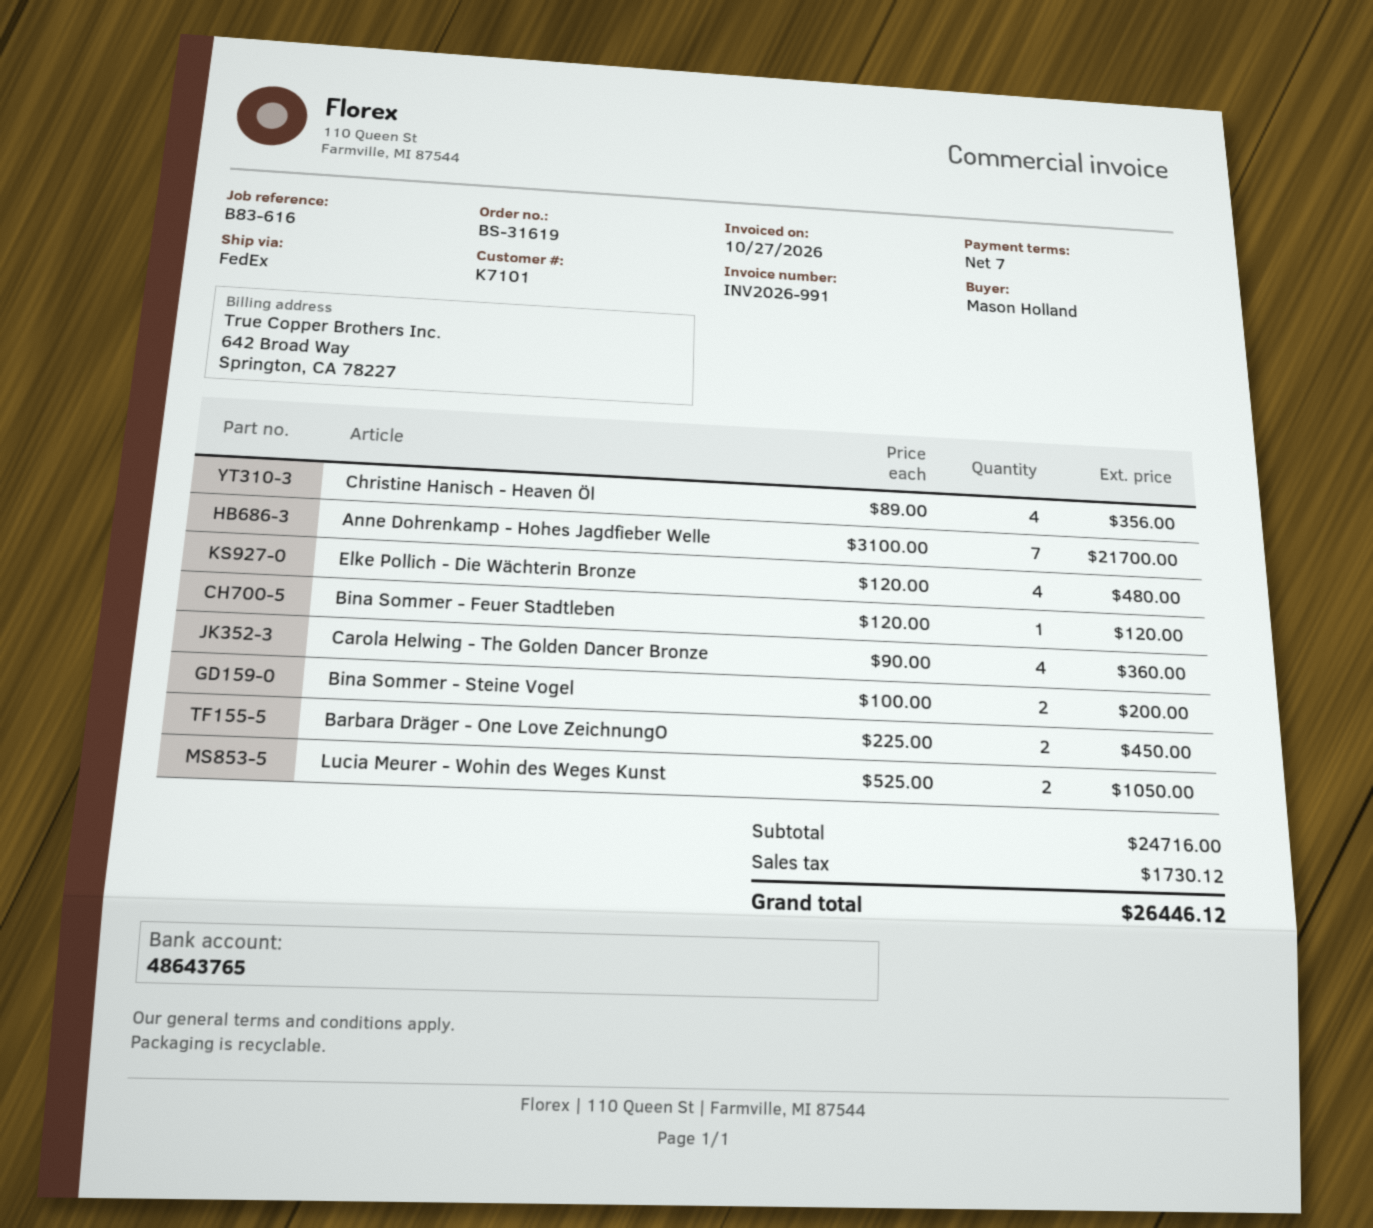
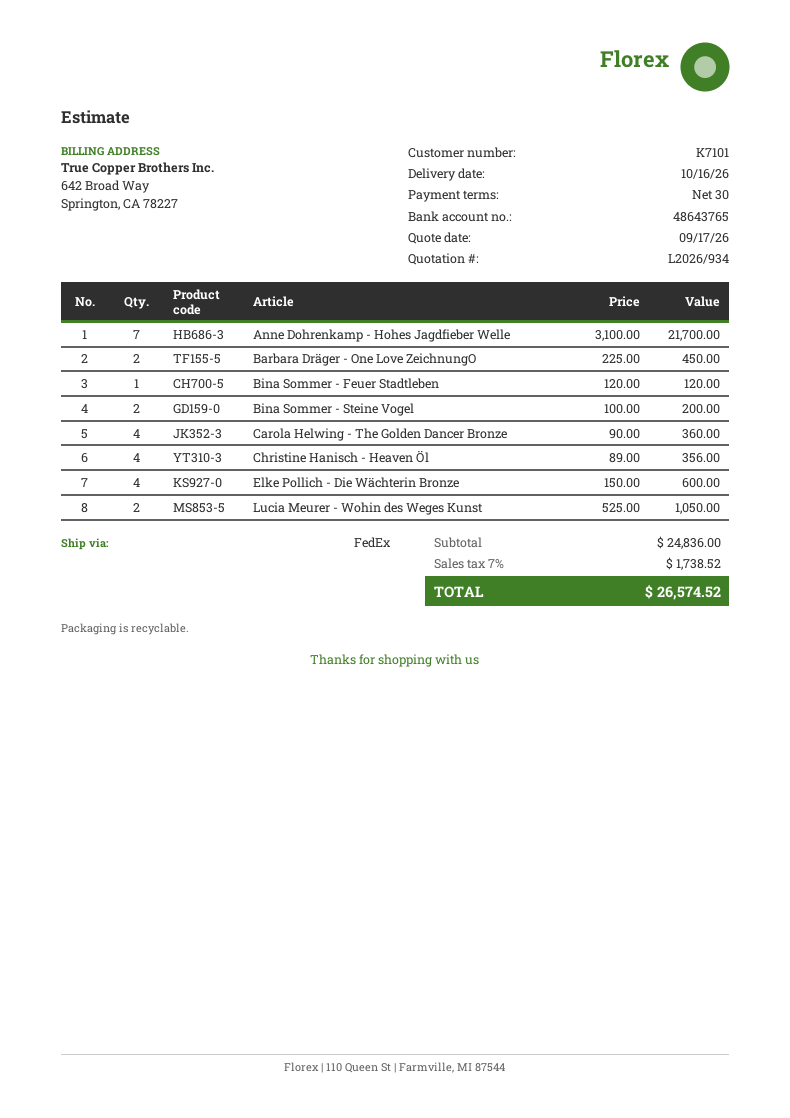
payment terms: 7 days -> 30 days
Elke Pollich - Die Wächterin Bronze: 4 x 120.00 = 480.00 -> 4 x 150.00 = 600.00
subtotal: 24716.00 -> 24836.00
tax: 1730.12 -> 1738.52
total: 26446.12 -> 26574.52

